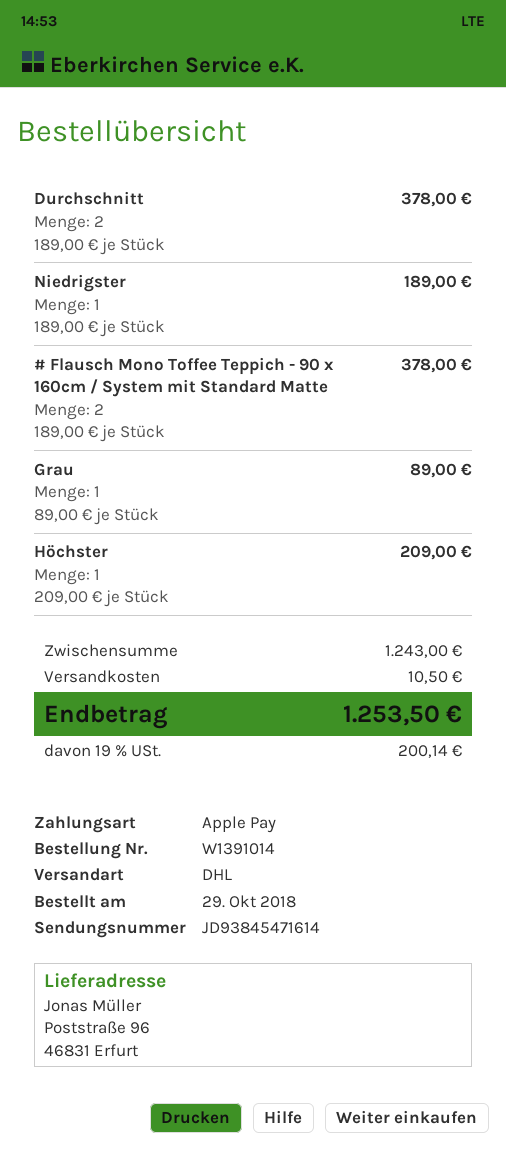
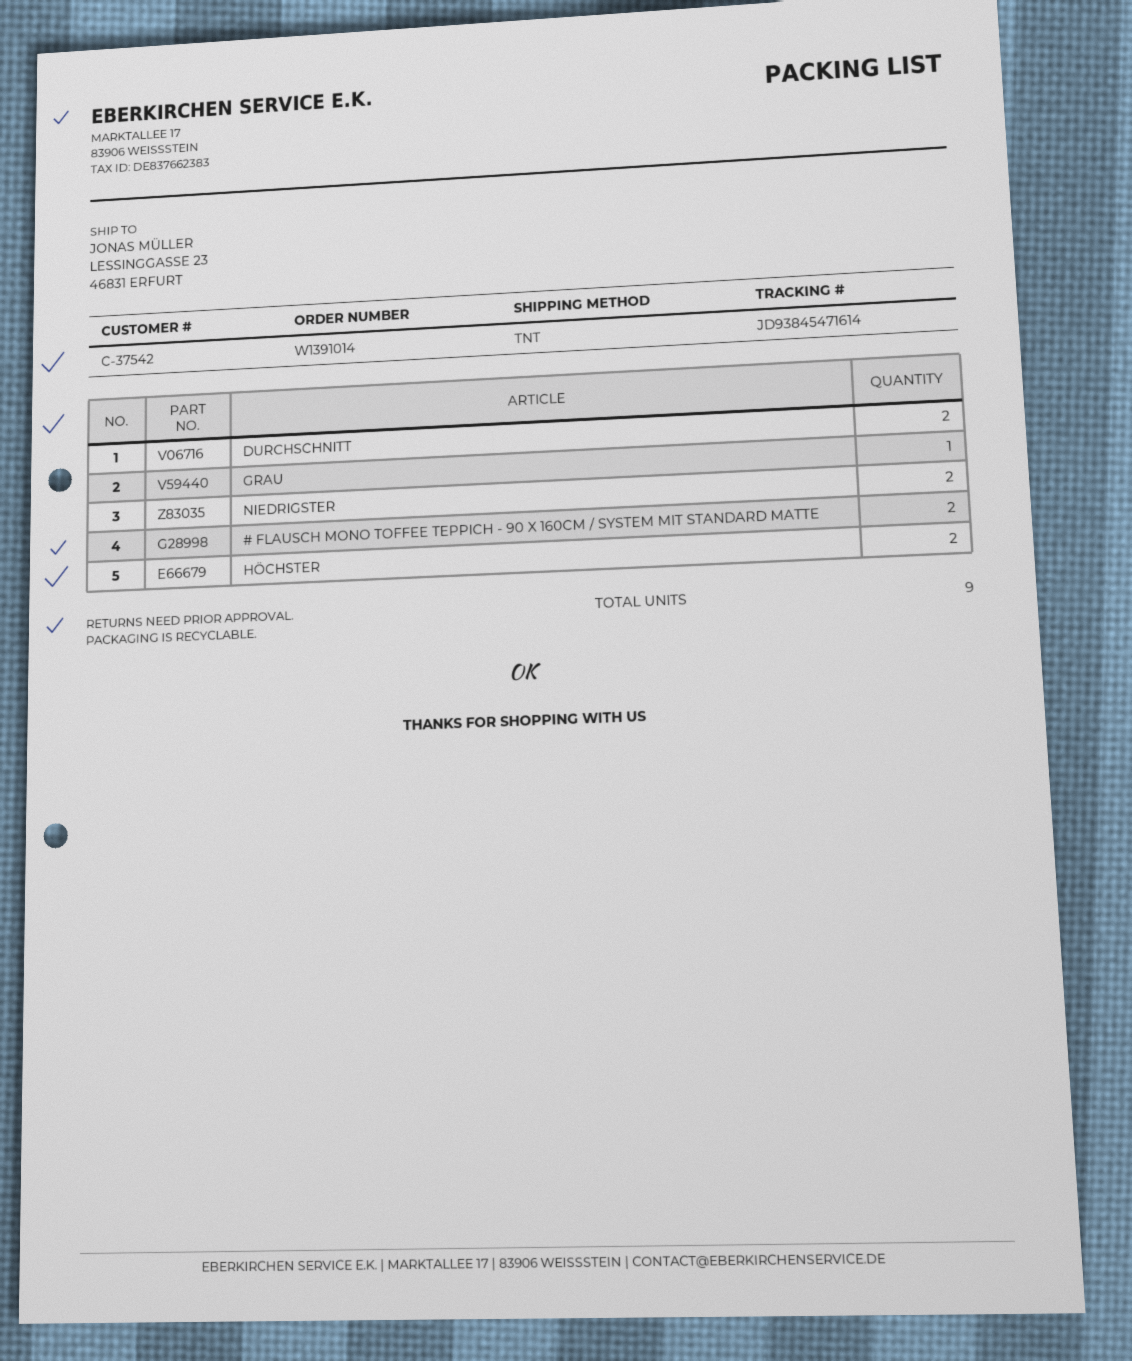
shipping method: DHL -> TNT
ship to: Poststraße 96, 46831 Erfurt -> LESSINGGASSE 23, 46831 ERFURT
Niedrigster: 1 -> 2
Höchster: 1 -> 2

